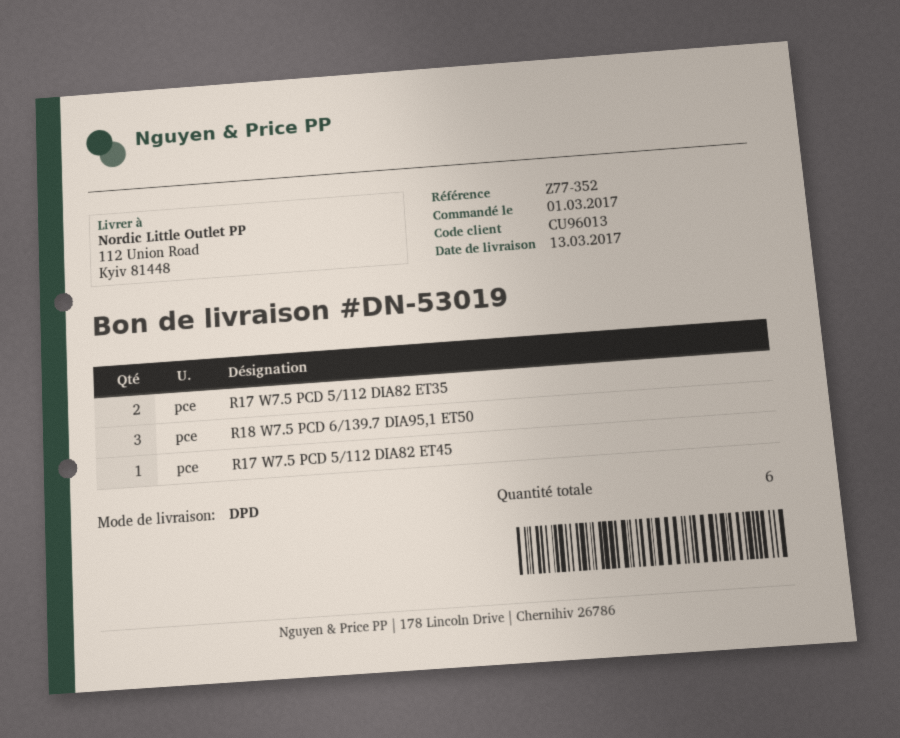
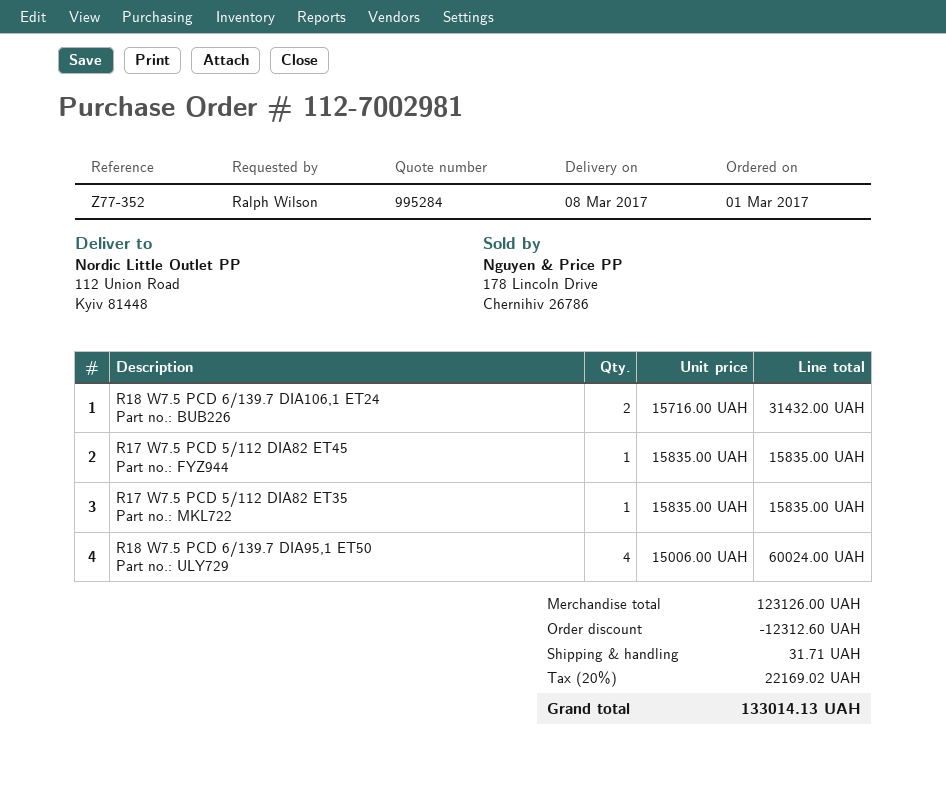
delivery date: 2017-03-13 -> 2017-03-08
R17 W7.5 PCD 5/112 DIA82 ET35: 2 -> 1
R18 W7.5 PCD 6/139.7 DIA95,1 ET50: 3 -> 4
R18 W7.5 PCD 6/139.7 DIA106,1 ET24: none -> 2

